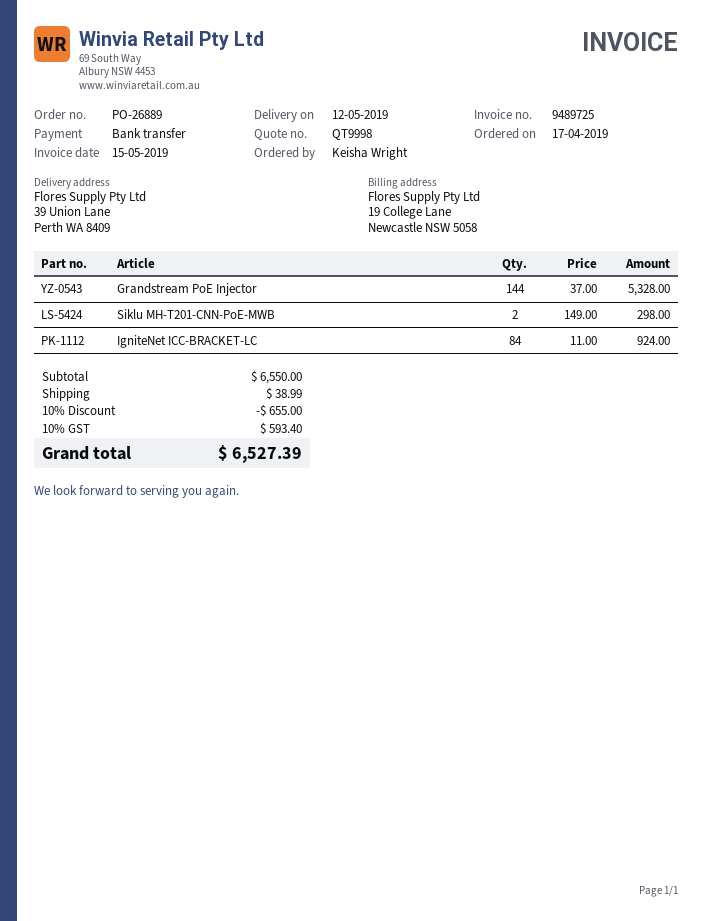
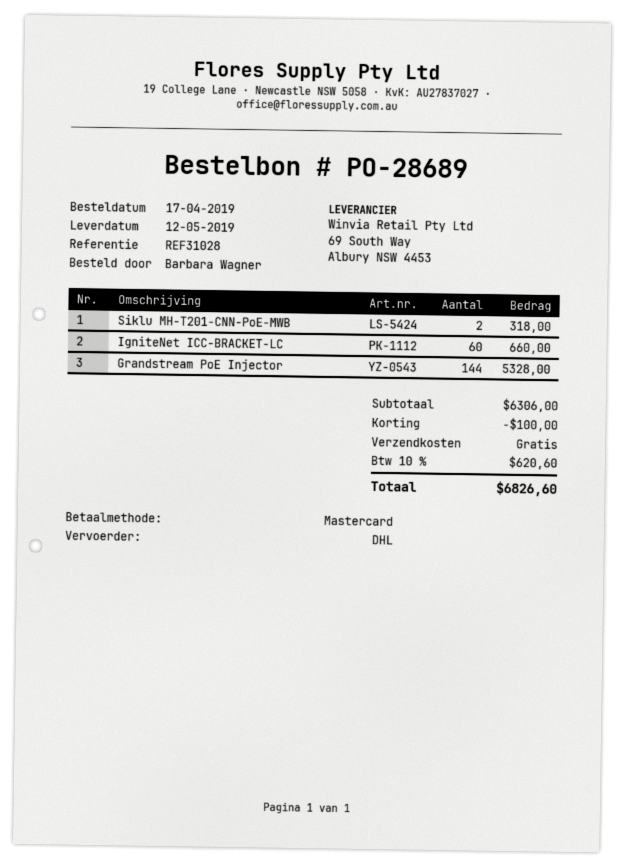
order number: PO-26889 -> PO-28689
ordered by: Keisha Wright -> Barbara Wagner
payment method: bank transfer -> Mastercard
Siklu MH-T201-CNN-PoE-MWB: 2 for 298.00 -> 2 for 318.00
IgniteNet ICC-BRACKET-LC: 84 for 924.00 -> 60 for 660.00
subtotal: 6550.00 -> 6306.00
discount: 655.00 -> 100.00
shipping: 38.99 -> 0.00
tax: 10% = 593.40 -> 10% = 620.60
total: 6527.39 -> 6826.60

